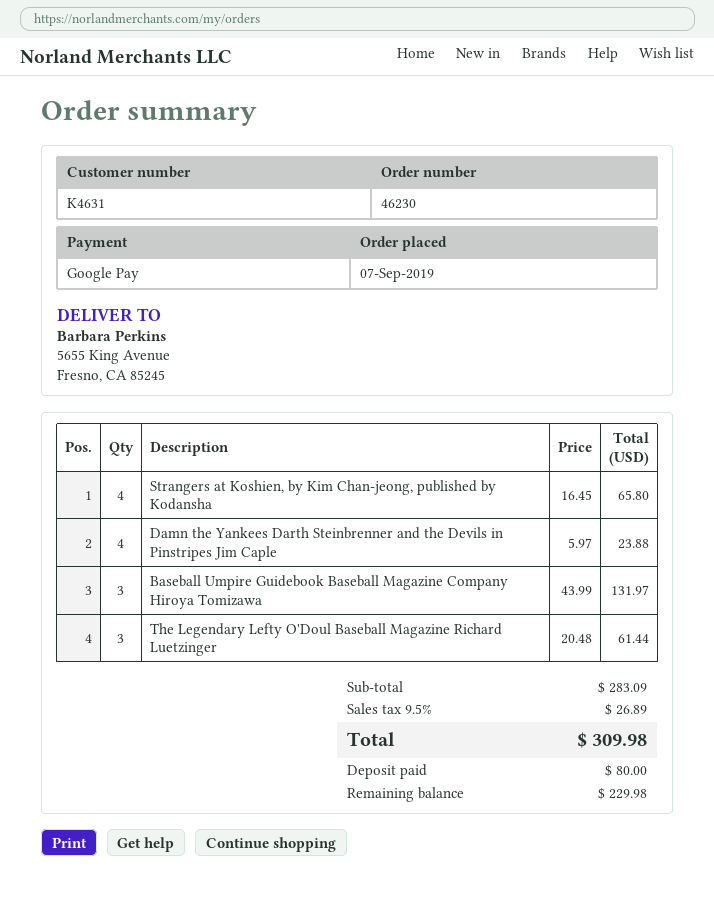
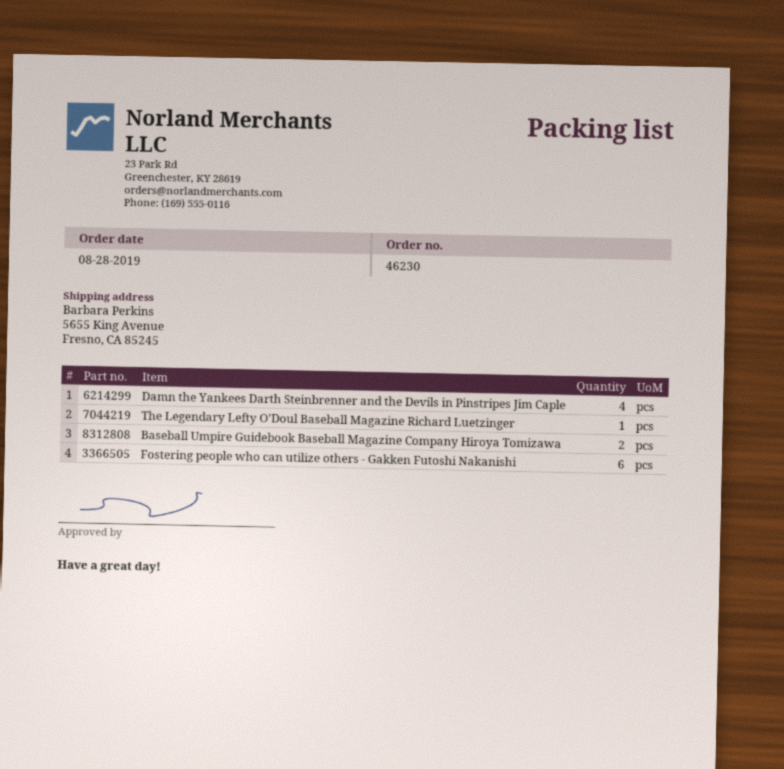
order date: 2019-09-07 -> 2019-08-28
Strangers at Koshien, by Kim Chan-jeong, published by Kodansha: 4 -> none
Baseball Umpire Guidebook Baseball Magazine Company Hiroya Tomizawa: 3 -> 2
The Legendary Lefty O'Doul Baseball Magazine Richard Luetzinger: 3 -> 1
Fostering people who can utilize others - Gakken Futoshi Nakanishi: none -> 6

